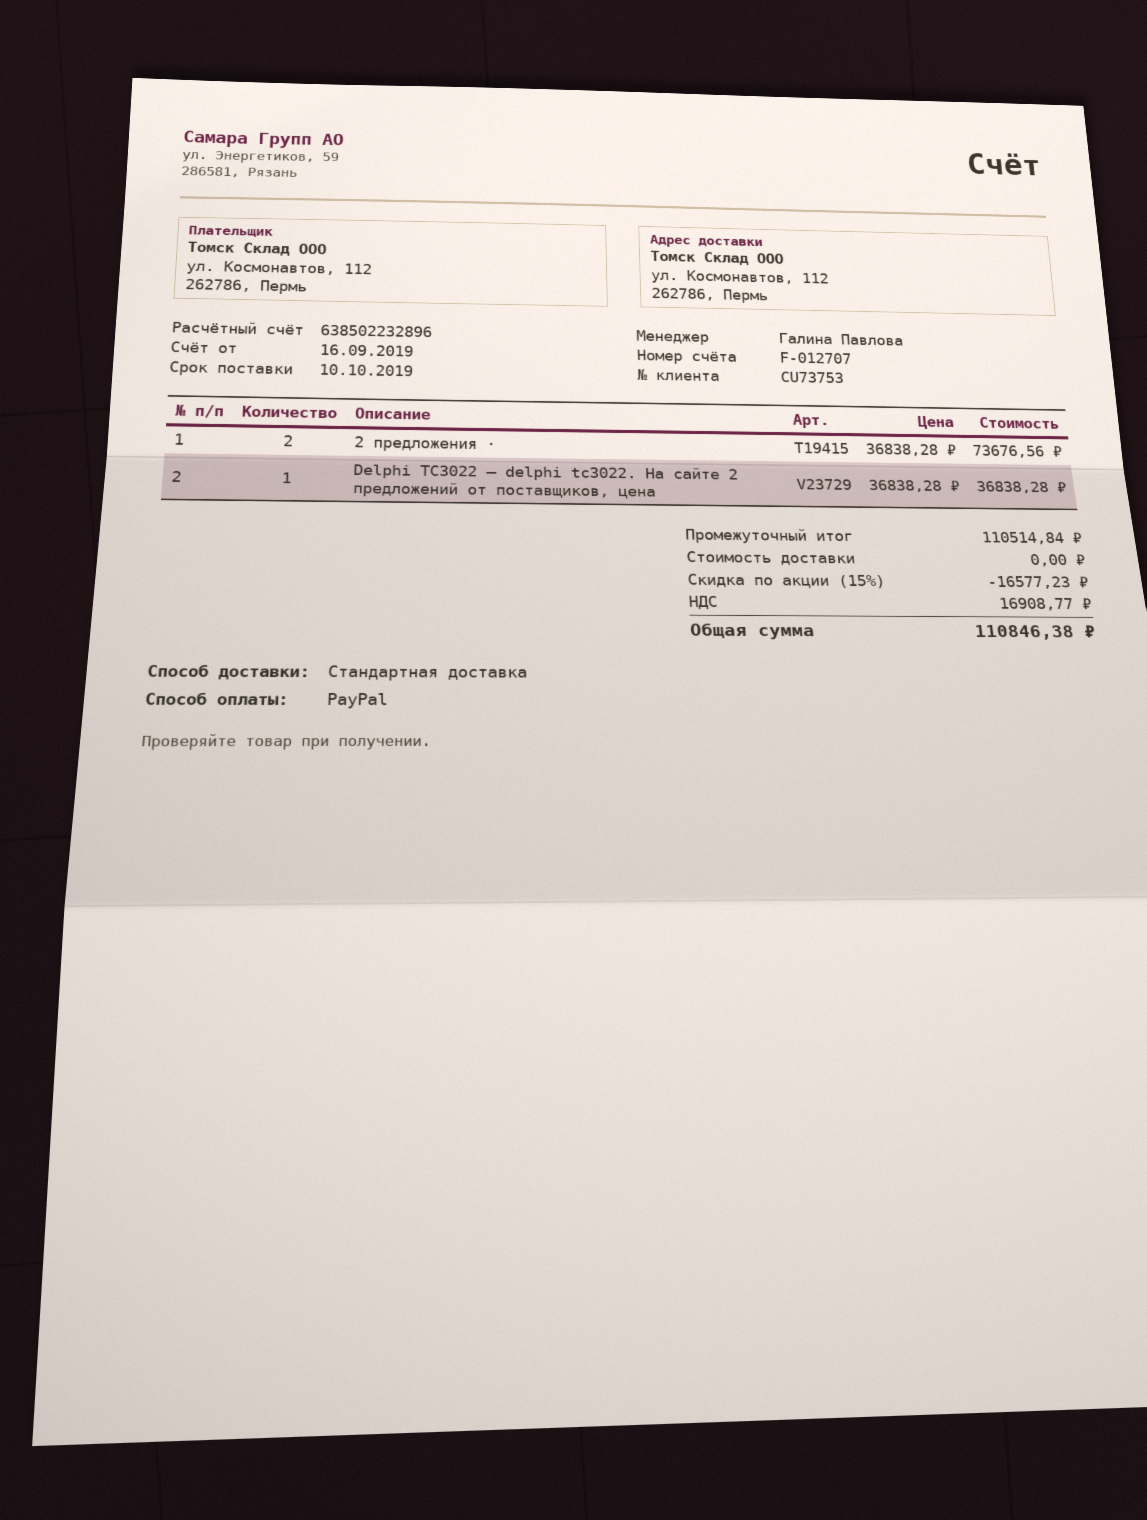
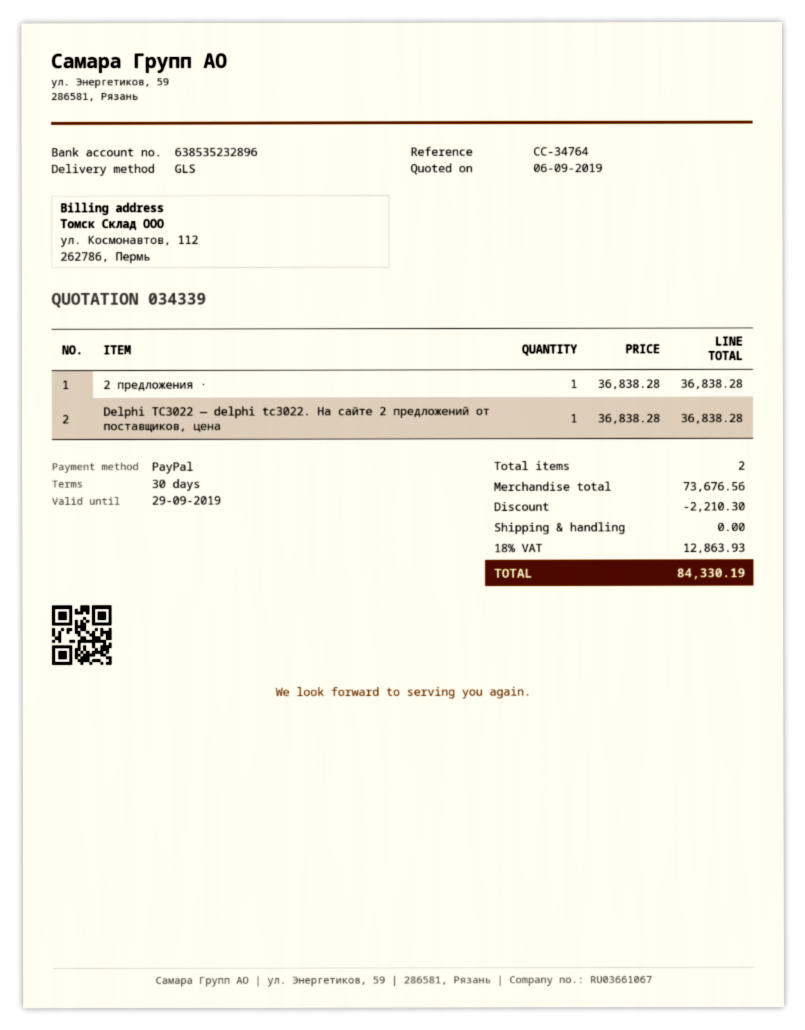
bank account: 638502232896 -> 638535232896
shipping method: standard -> GLS
2 предложения ·: 2 x 36838.28 = 73676.56 -> 1 x 36838.28 = 36838.28
subtotal: 110514.84 -> 73676.56
discount: 16577.23 -> 2210.30
tax: 16908.77 -> 12863.93
total: 110846.38 -> 84330.19

